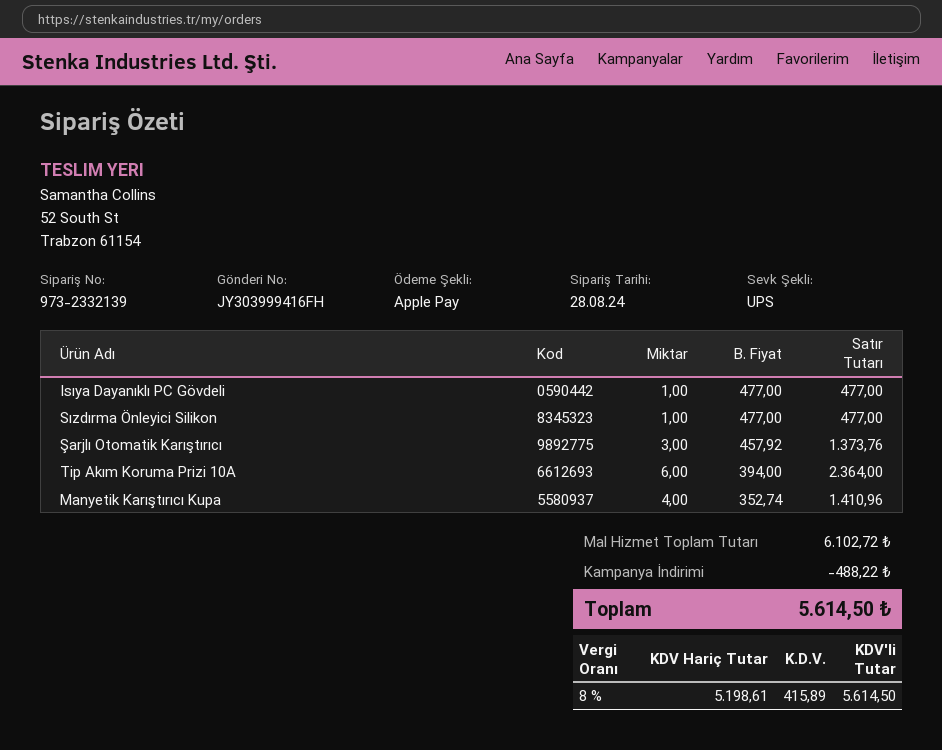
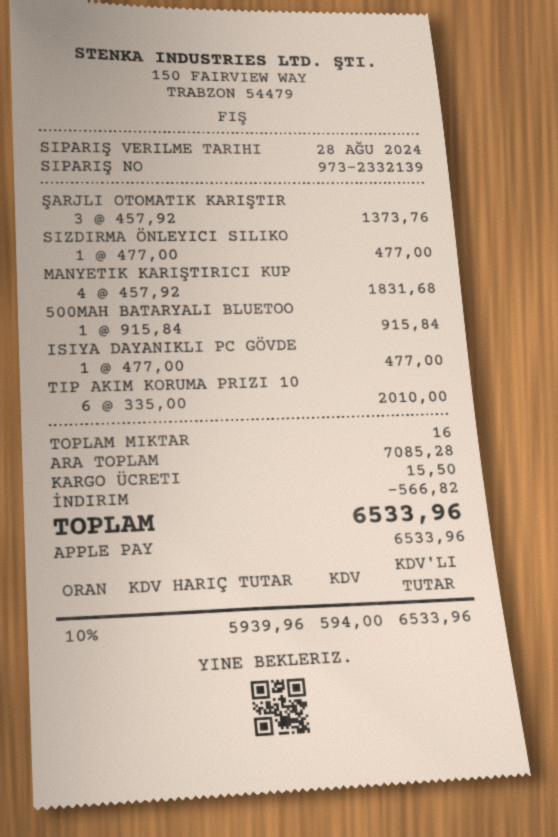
Tip Akım Koruma Prizi 10A: 6 x 394.00 = 2364.00 -> 6 x 335.00 = 2010.00
Manyetik Karıştırıcı Kupa: 4 x 352.74 = 1410.96 -> 4 x 457.92 = 1831.68
500MAH BATARYALI BLUETOO: none -> 1 x 915.84 = 915.84
subtotal: 6102.72 -> 7085.28
discount: 488.22 -> 566.82
shipping: none -> 15.50
net: 5198.61 -> 5939.96
tax: 8% = 415.89 -> 10% = 594.00
total: 5614.50 -> 6533.96

